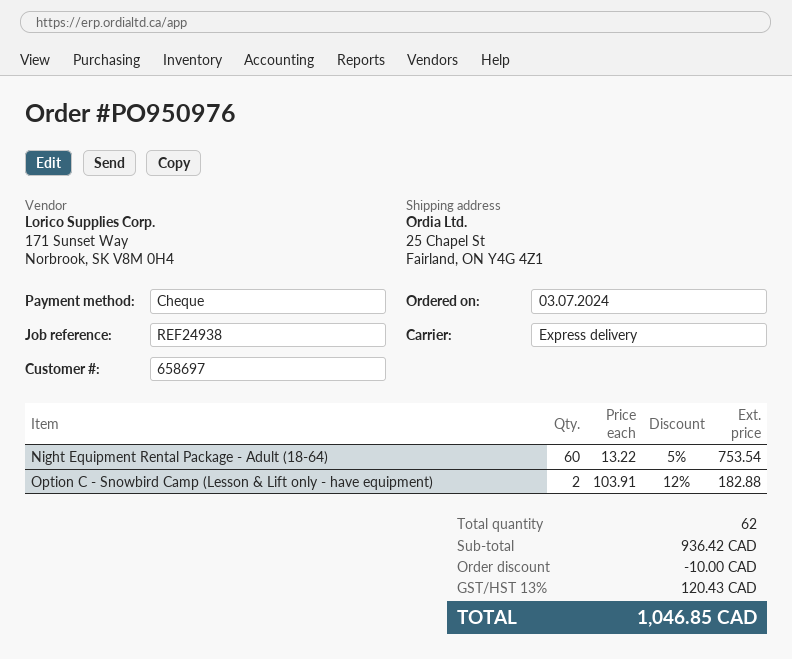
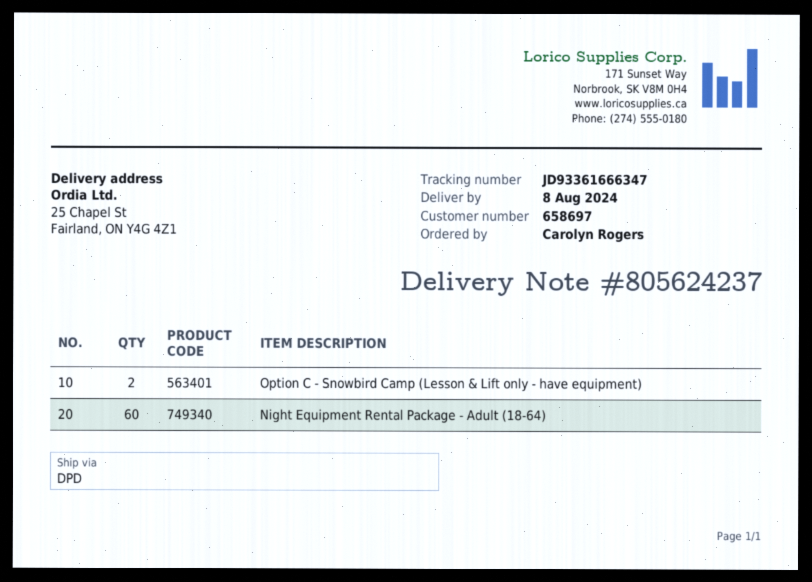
shipping method: express -> DPD

